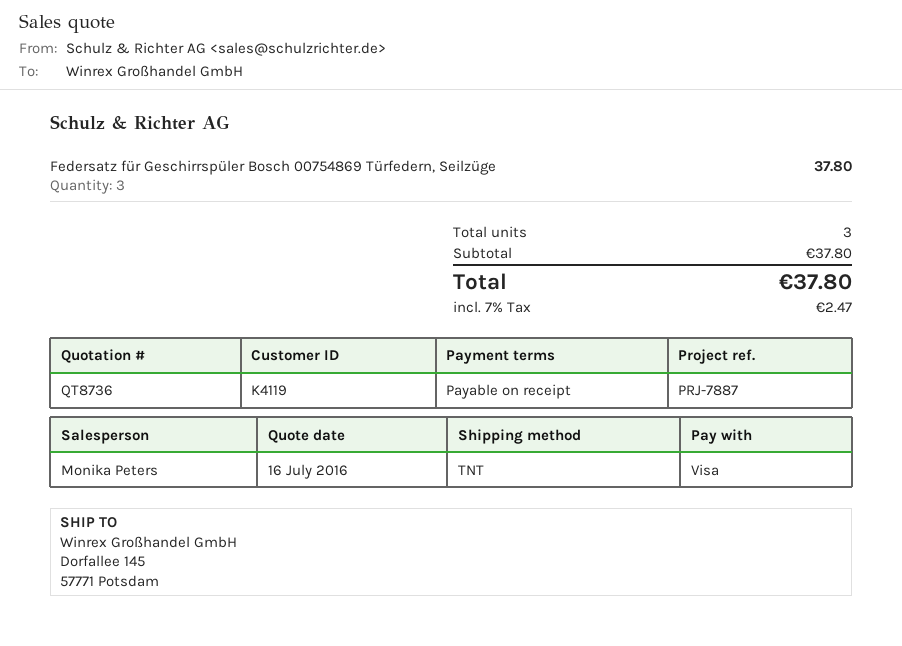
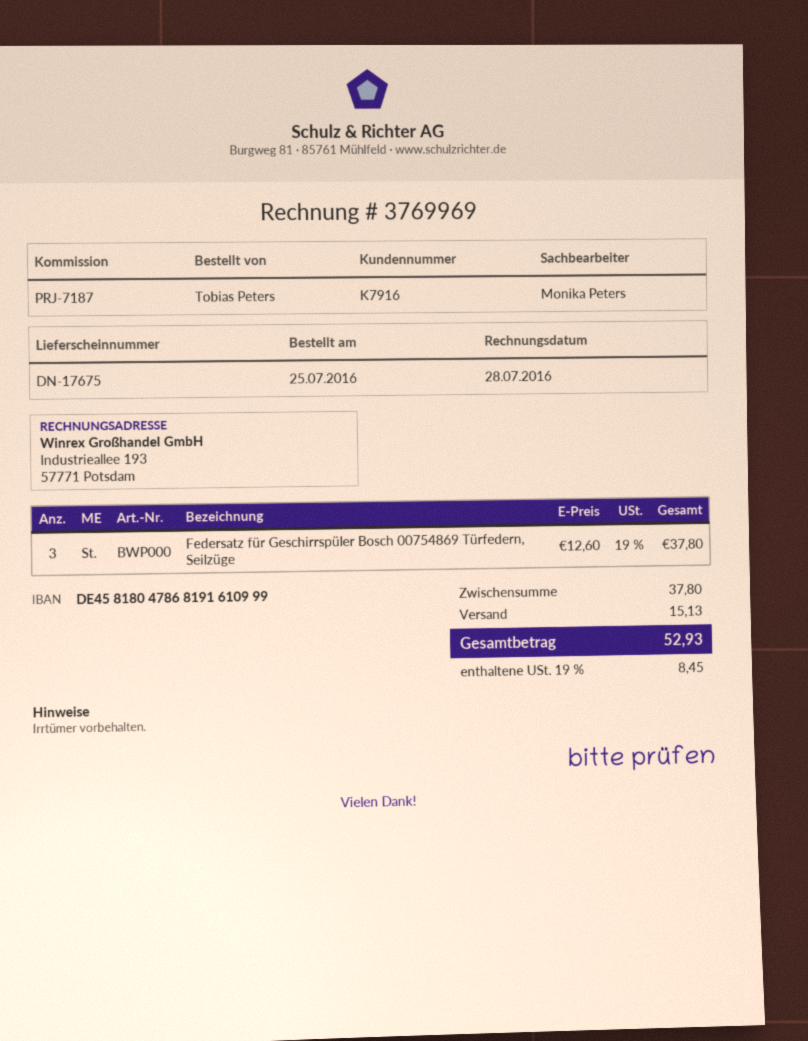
customer number: K4119 -> K7916
reference: PRJ-7887 -> PRJ-7187
shipping: none -> 15.13
tax: 7% = 2.47 -> 19% = 8.45
total: 37.80 -> 52.93

